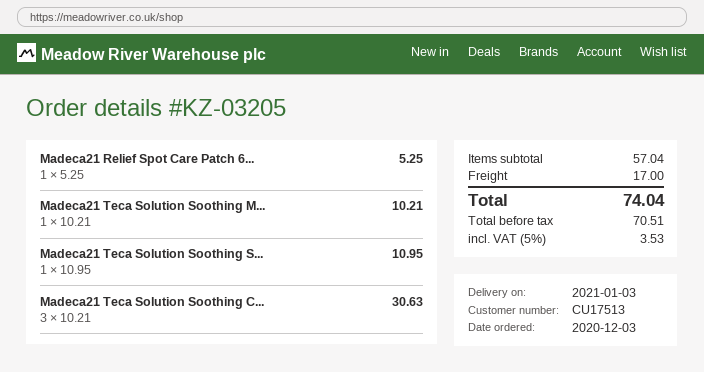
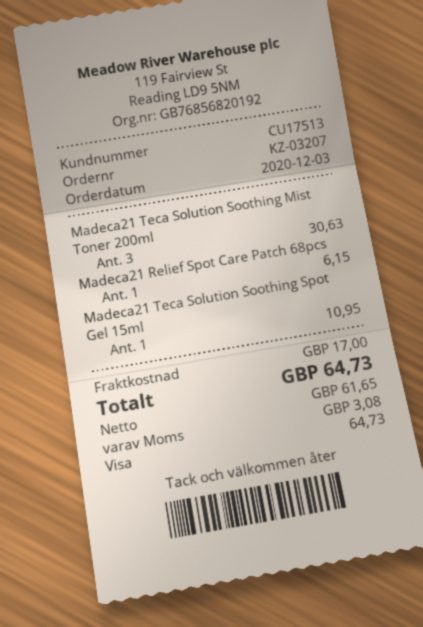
order number: KZ-03205 -> KZ-03207
Madeca21 Relief Spot Care Patch 6...: 1 for 5.25 -> 1 for 6.15
Madeca21 Teca Solution Soothing M...: 1 for 10.21 -> 3 for 30.63
Madeca21 Teca Solution Soothing C...: 3 for 30.63 -> none
net: 70.51 -> 61.65
tax: 3.53 -> 3.08
total: 74.04 -> 64.73

